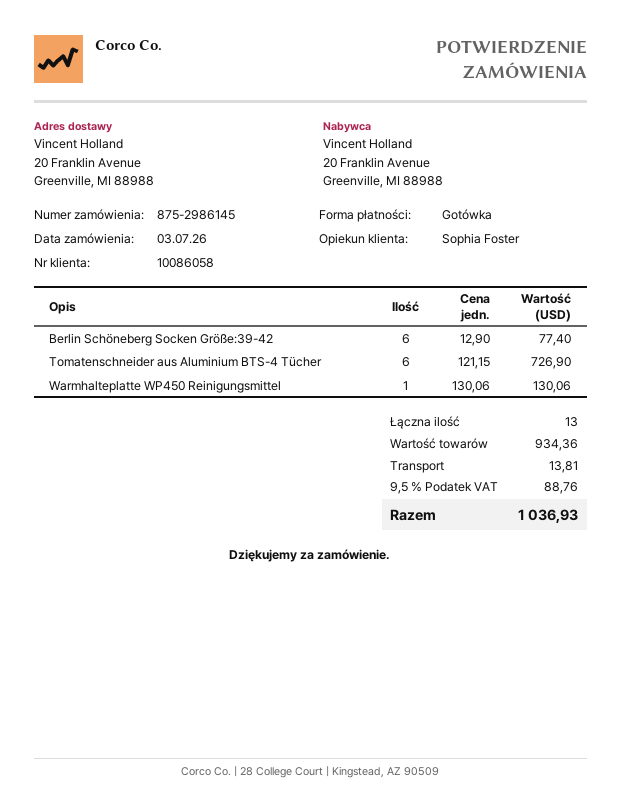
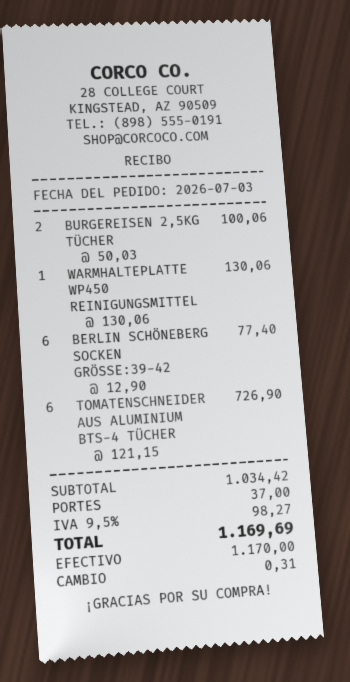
BURGEREISEN 2,5KG TÜCHER: none -> 2 x 50.03 = 100.06
subtotal: 934.36 -> 1034.42
shipping: 13.81 -> 37.00
tax: 9.5% = 88.76 -> 9.5% = 98.27
total: 1036.93 -> 1169.69

